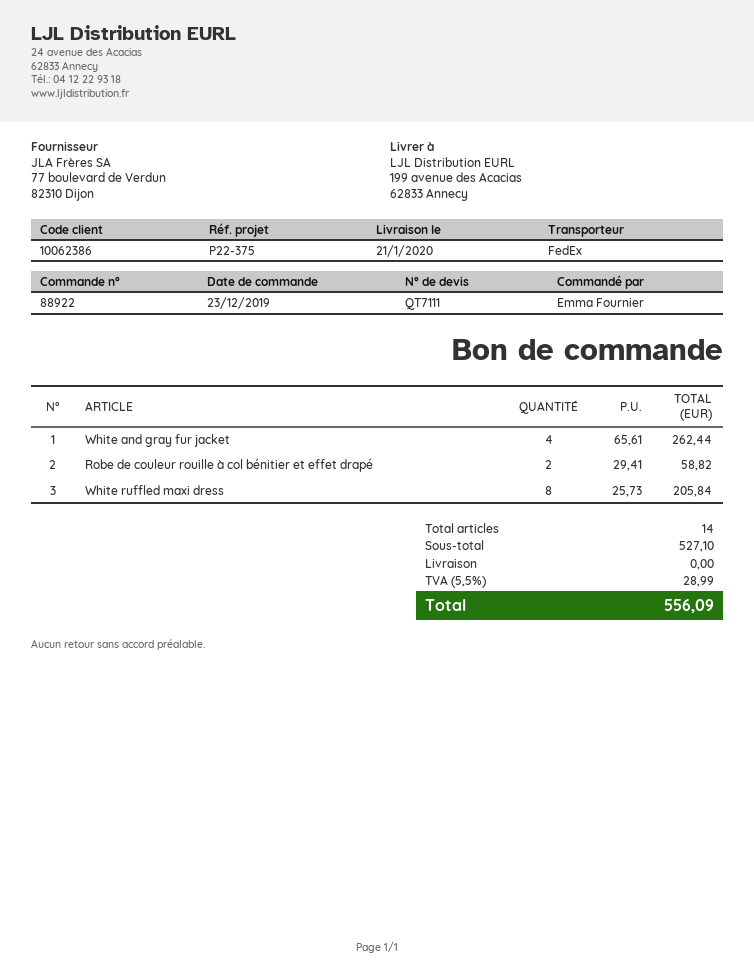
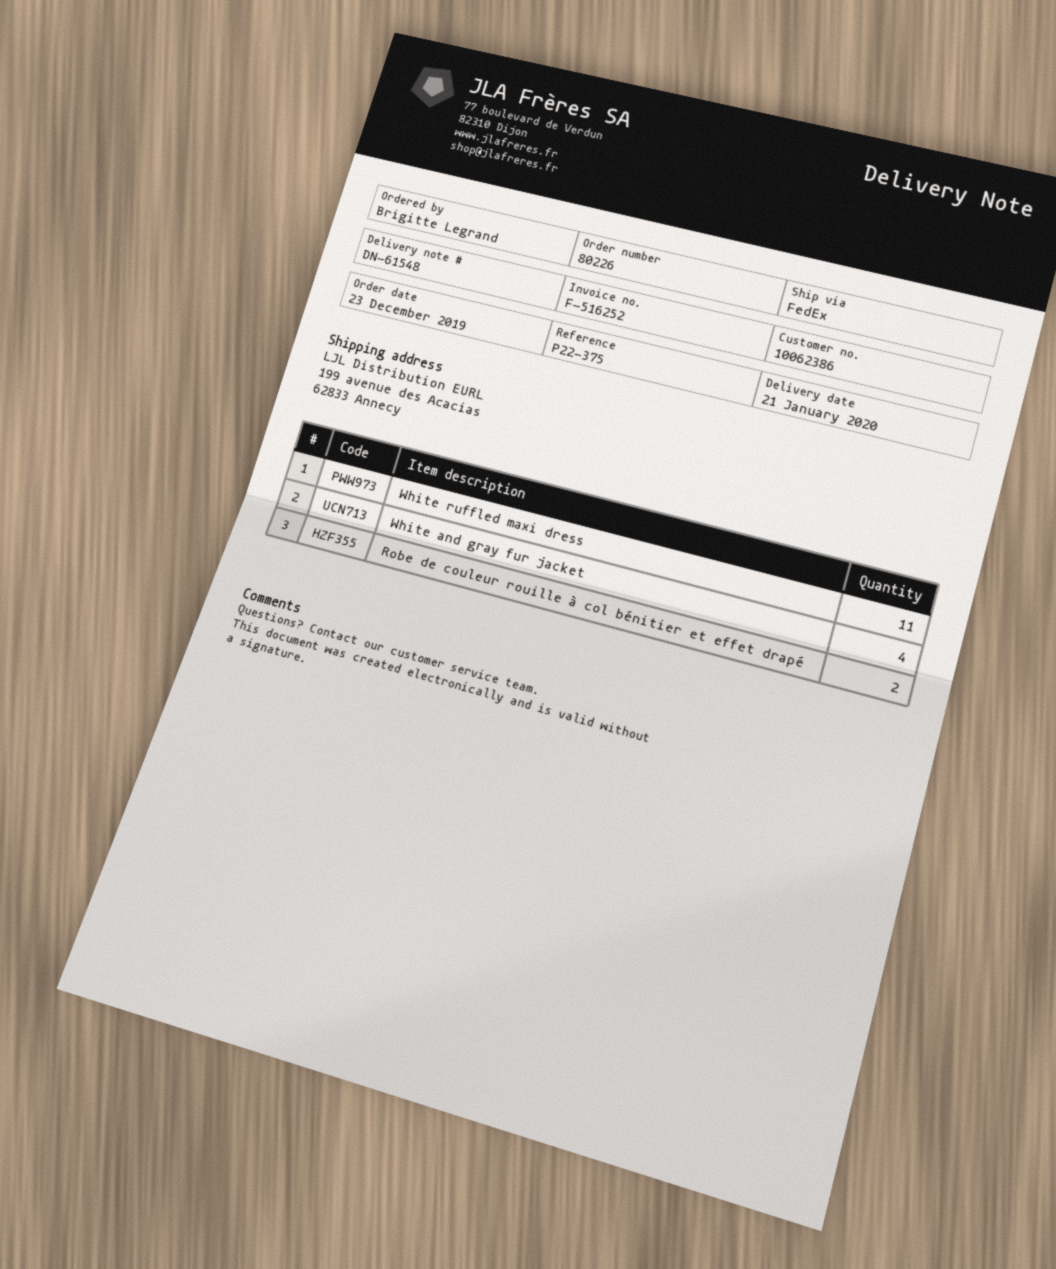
order number: 88922 -> 80226
ordered by: Emma Fournier -> Brigitte Legrand
White ruffled maxi dress: 8 -> 11

